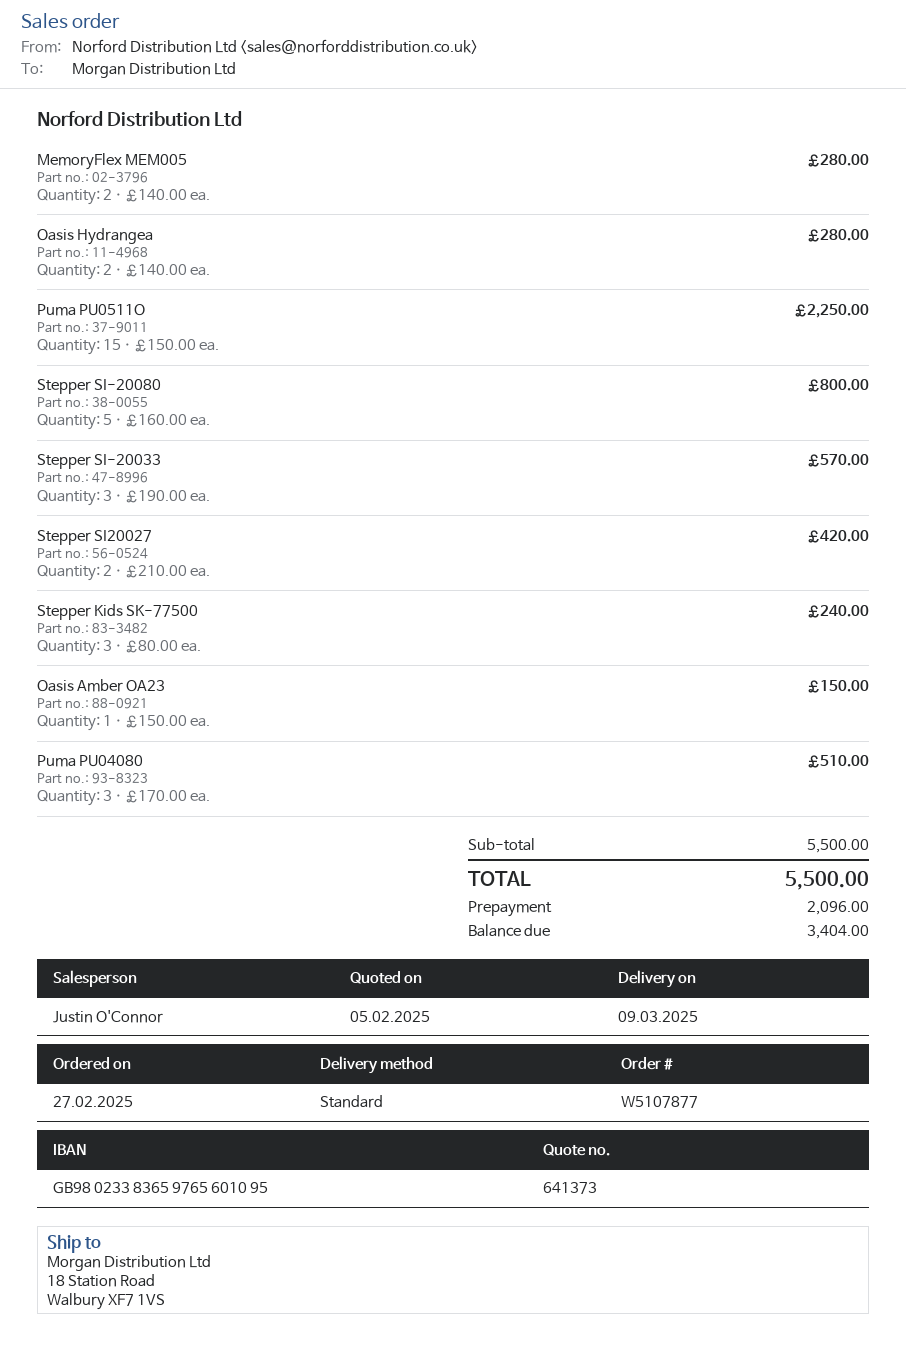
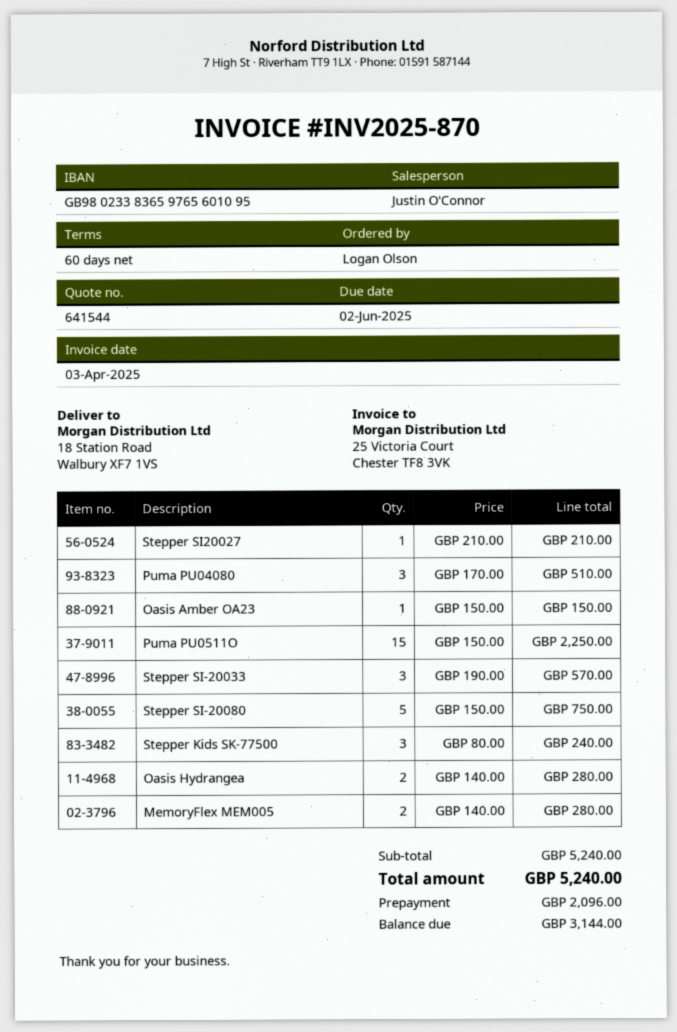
quote number: 641373 -> 641544
Stepper SI-20080: 5 x 160.00 = 800.00 -> 5 x 150.00 = 750.00
Stepper SI20027: 2 x 210.00 = 420.00 -> 1 x 210.00 = 210.00
subtotal: 5500.00 -> 5240.00
total: 5500.00 -> 5240.00
balance: 3404.00 -> 3144.00

